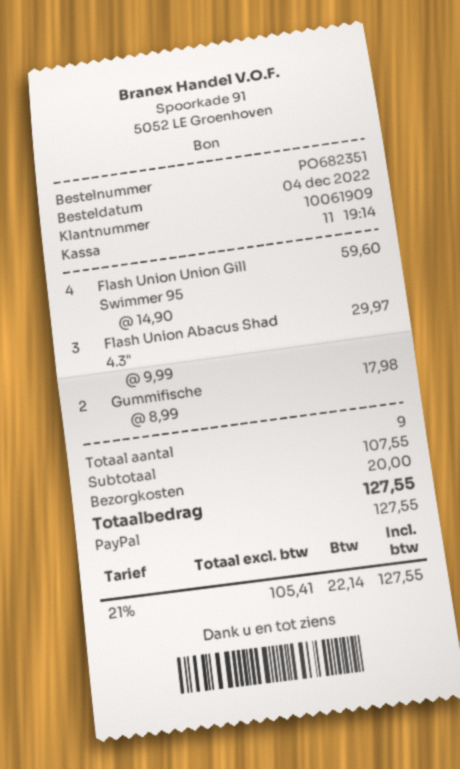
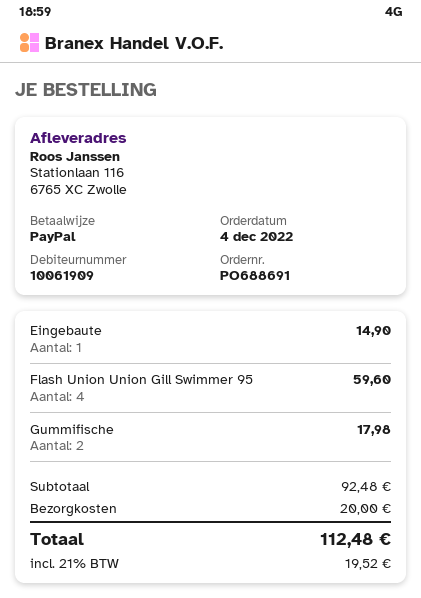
order number: PO682351 -> PO688691
Flash Union Abacus Shad 4.3": 3 for 29.97 -> none
Eingebaute: none -> 1 for 14.90
subtotal: 107.55 -> 92.48
tax: 21% = 22.14 -> 21% = 19.52
total: 127.55 -> 112.48

